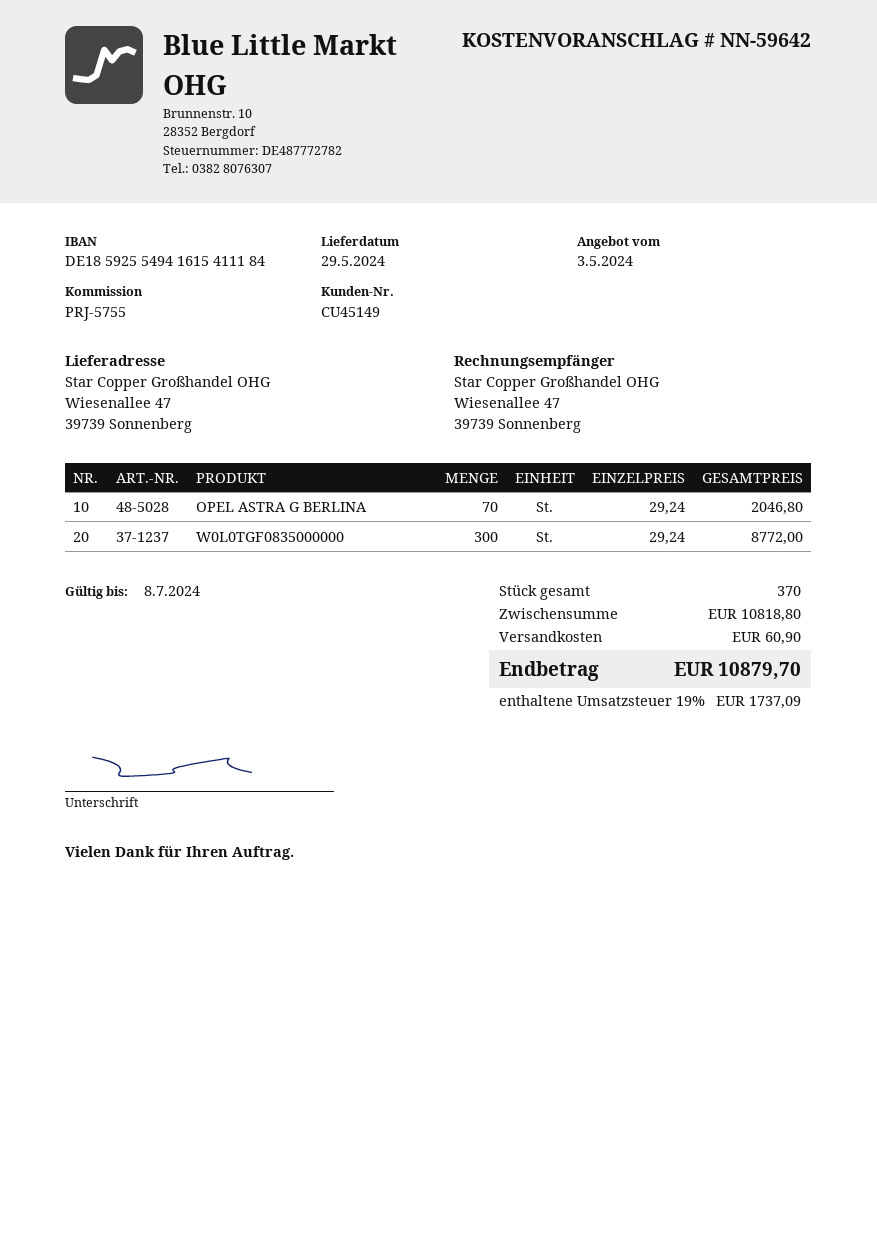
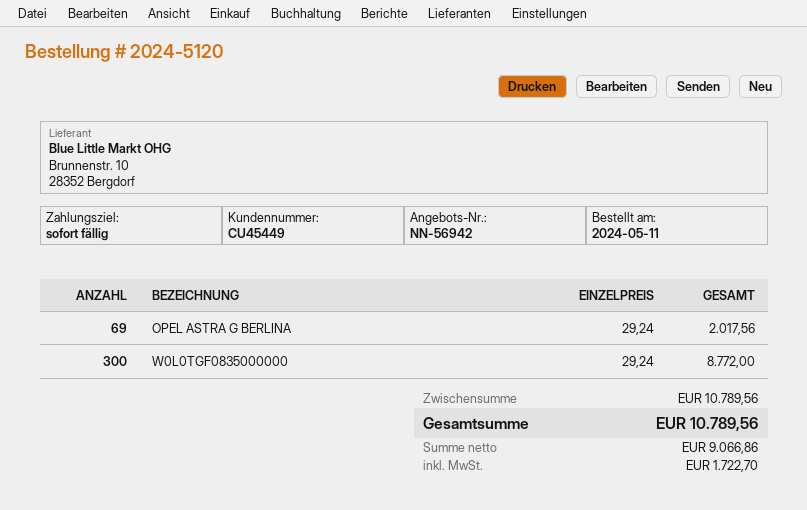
quote number: NN-59642 -> NN-56942
customer number: CU45149 -> CU45449
OPEL ASTRA G BERLINA: 70 x 29.24 = 2046.80 -> 69 x 29.24 = 2017.56
subtotal: 10818.80 -> 10789.56
shipping: 60.90 -> none
tax: 1737.09 -> 1722.70
total: 10879.70 -> 10789.56

